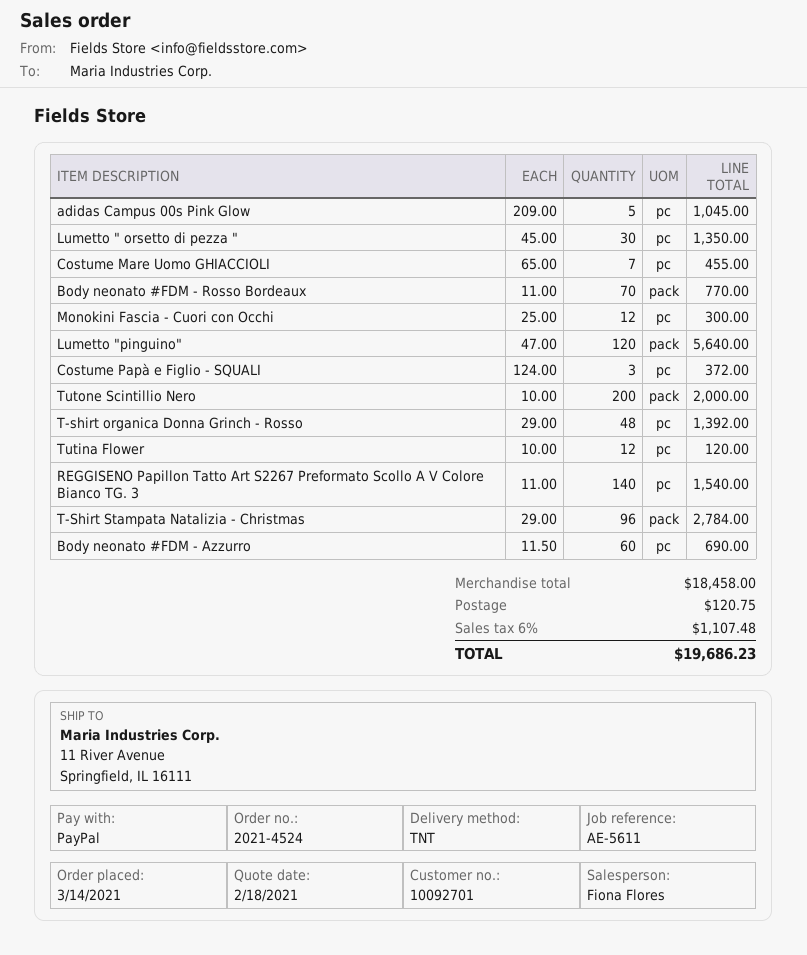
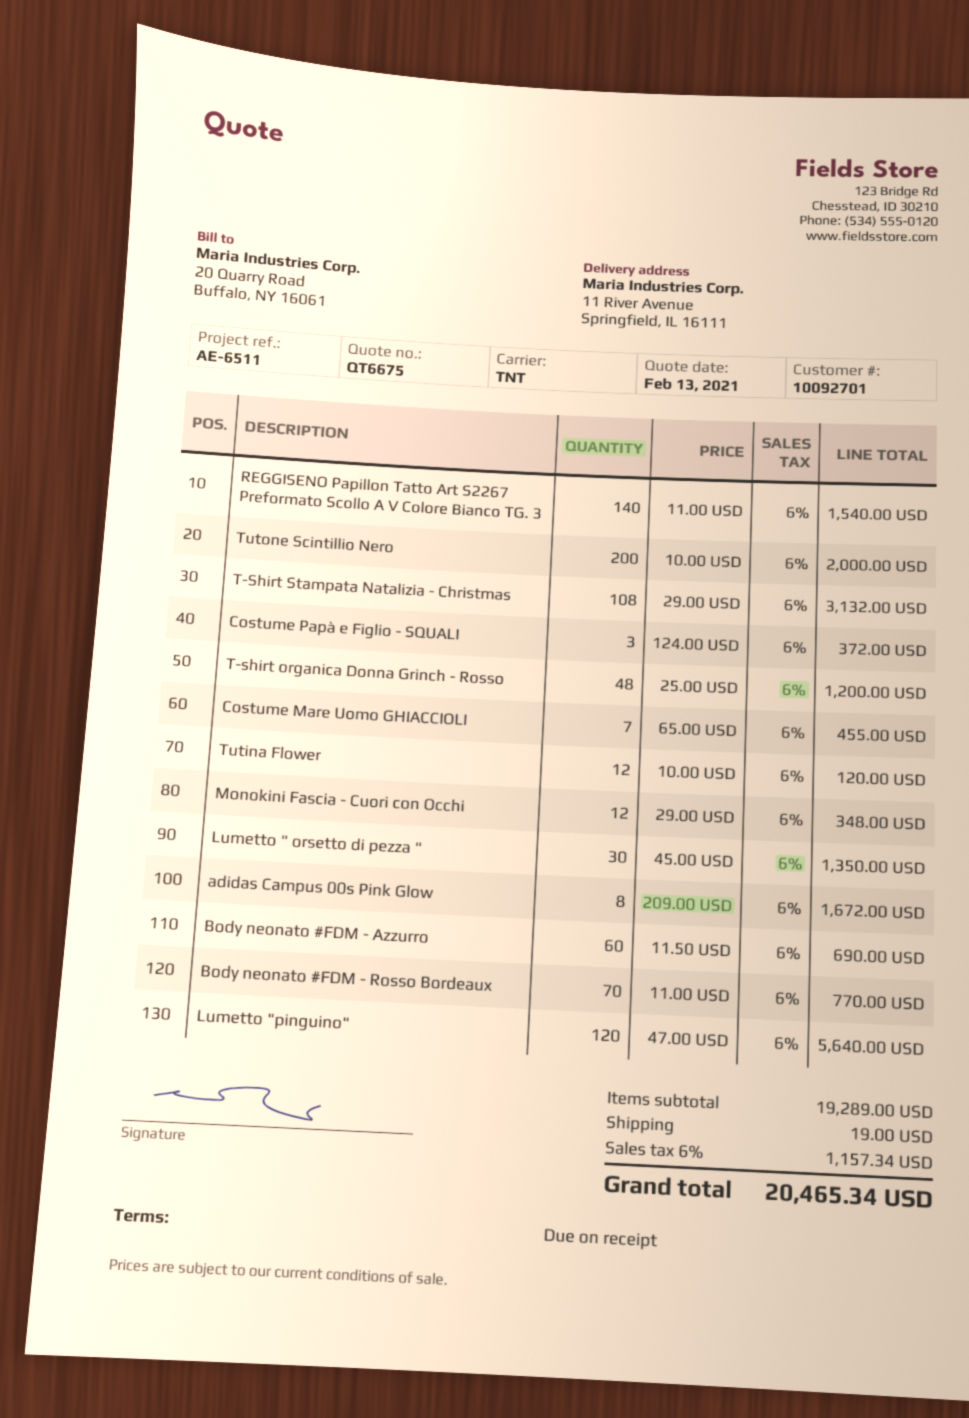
quote date: 2021-02-18 -> 2021-02-13
reference: AE-5611 -> AE-6511
adidas Campus 00s Pink Glow: 5 x 209.00 = 1045.00 -> 8 x 209.00 = 1672.00
Monokini Fascia - Cuori con Occhi: 12 x 25.00 = 300.00 -> 12 x 29.00 = 348.00
T-shirt organica Donna Grinch - Rosso: 48 x 29.00 = 1392.00 -> 48 x 25.00 = 1200.00
T-Shirt Stampata Natalizia - Christmas: 96 x 29.00 = 2784.00 -> 108 x 29.00 = 3132.00
subtotal: 18458.00 -> 19289.00
shipping: 120.75 -> 19.00
tax: 6% = 1107.48 -> 6% = 1157.34
total: 19686.23 -> 20465.34

